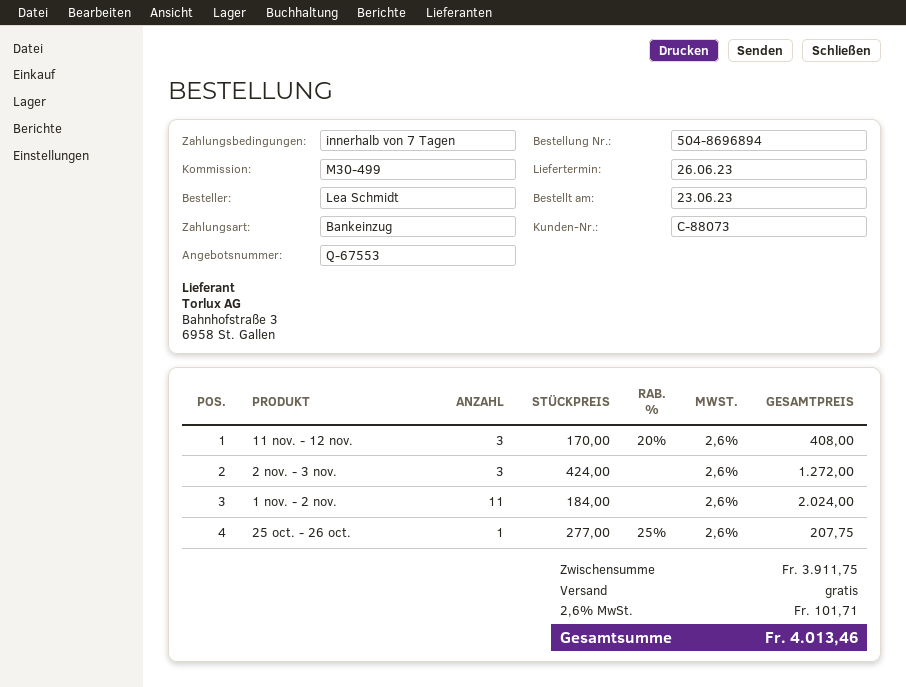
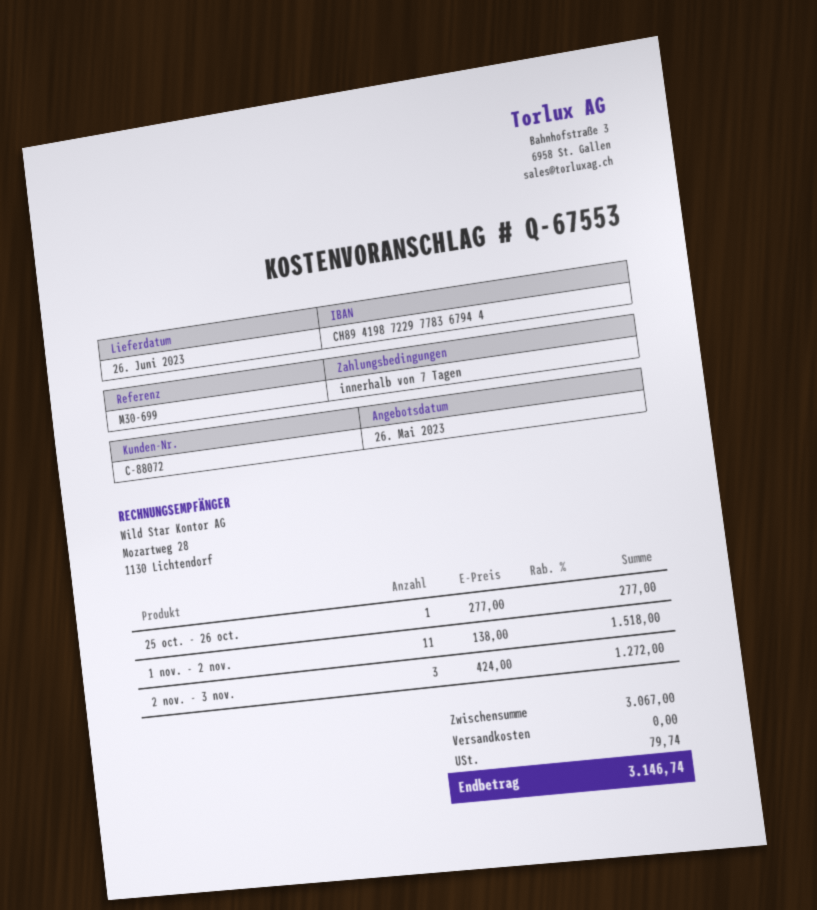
customer number: C-88073 -> C-88072
reference: M30-499 -> M30-699
11 nov. - 12 nov.: 3 x 170.00 - 20% = 408.00 -> none
1 nov. - 2 nov.: 11 x 184.00 = 2024.00 -> 11 x 138.00 = 1518.00
25 oct. - 26 oct.: 1 x 277.00 - 25% = 207.75 -> 1 x 277.00 = 277.00
subtotal: 3911.75 -> 3067.00
tax: 101.71 -> 79.74
total: 4013.46 -> 3146.74

